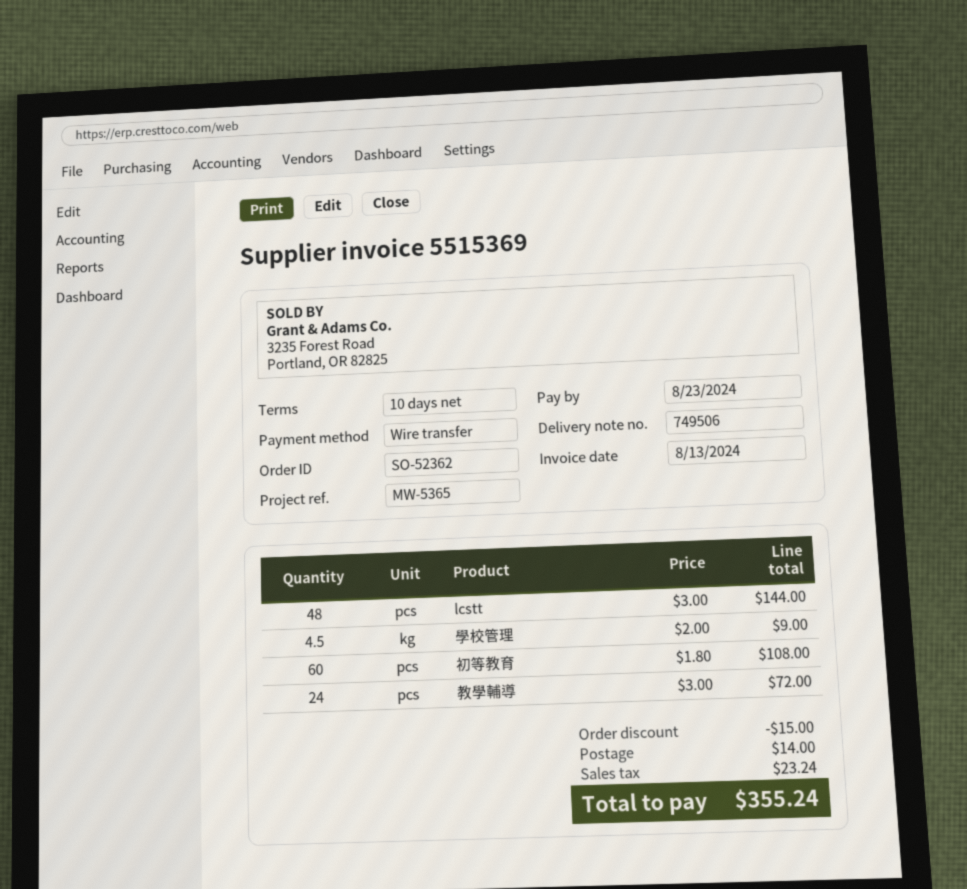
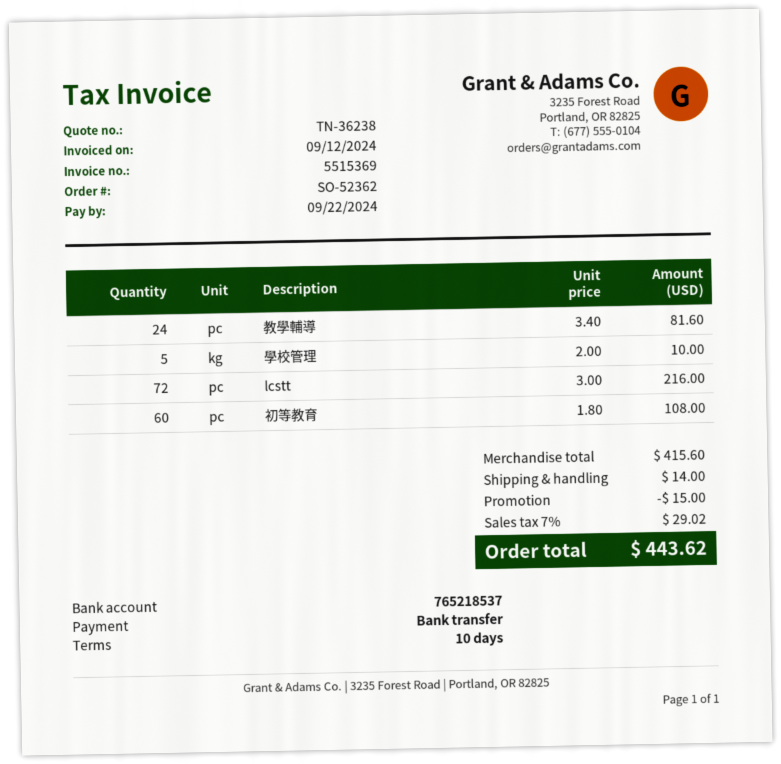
invoice date: 2024-08-13 -> 2024-09-12
due date: 2024-08-23 -> 2024-09-22
lcstt: 48 x 3.00 = 144.00 -> 72 x 3.00 = 216.00
學校管理: 4.5 x 2.00 = 9.00 -> 5 x 2.00 = 10.00
教學輔導: 24 x 3.00 = 72.00 -> 24 x 3.40 = 81.60
tax: 23.24 -> 29.02
total: 355.24 -> 443.62

